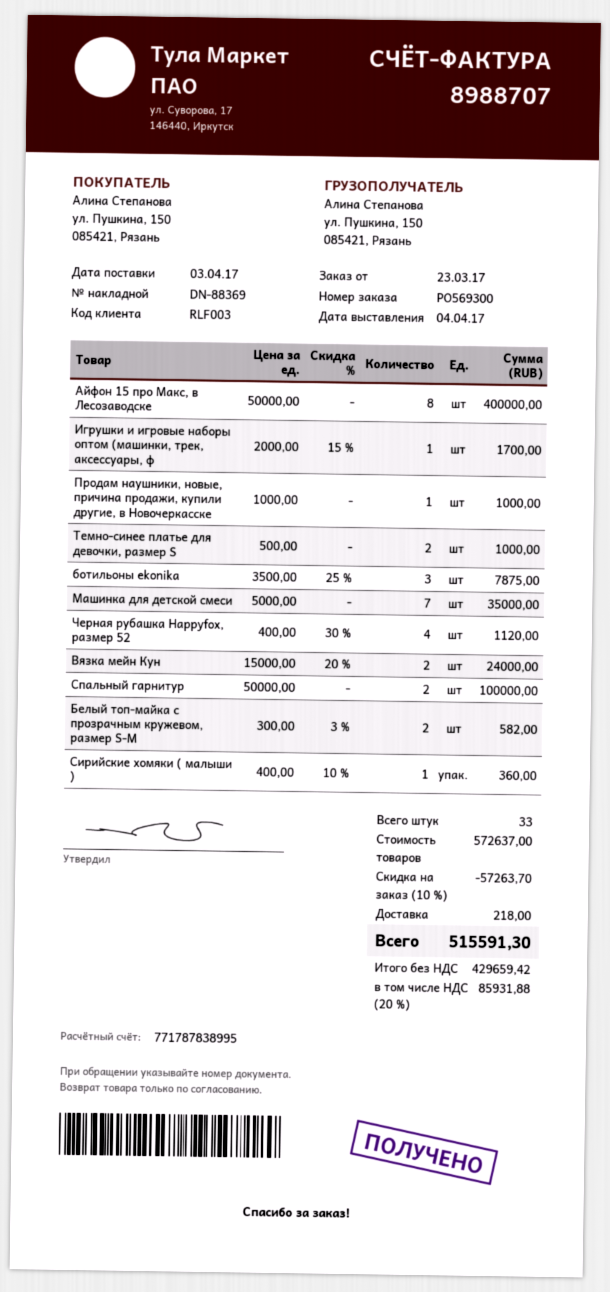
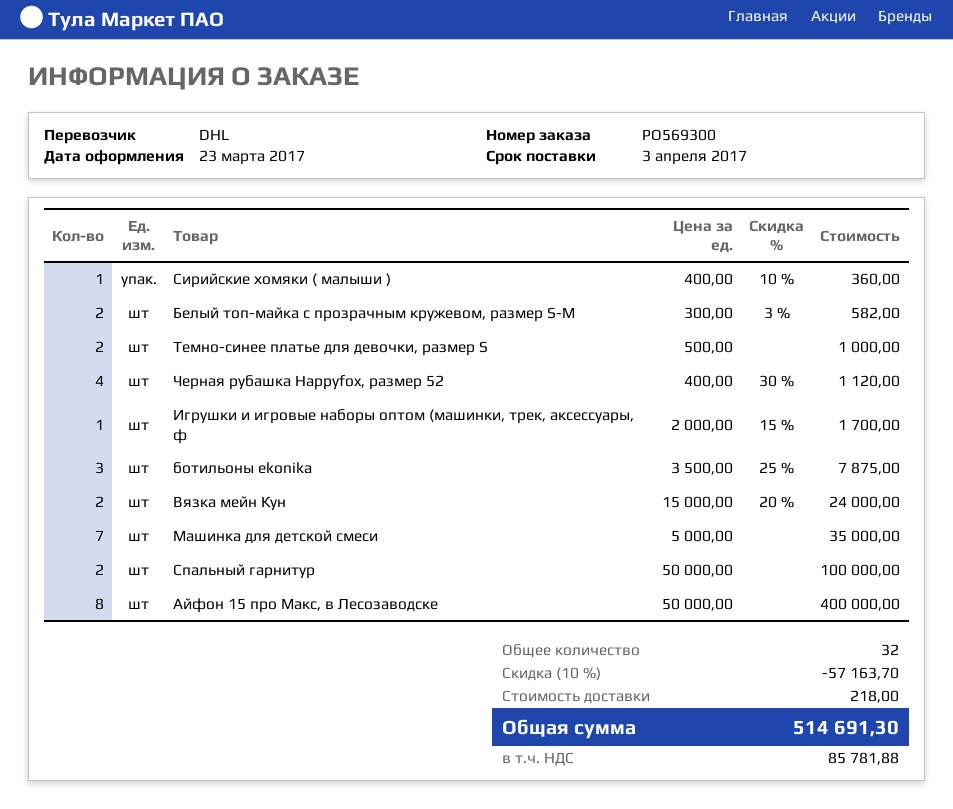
Продам наушники, новые, причина продажи, купили другие, в Новочеркасске: 1 x 1000.00 = 1000.00 -> none
total quantity: 33 -> 32
discount: 10% = 57263.70 -> 10% = 57163.70
tax: 85931.88 -> 85781.88
total: 515591.30 -> 514691.30

